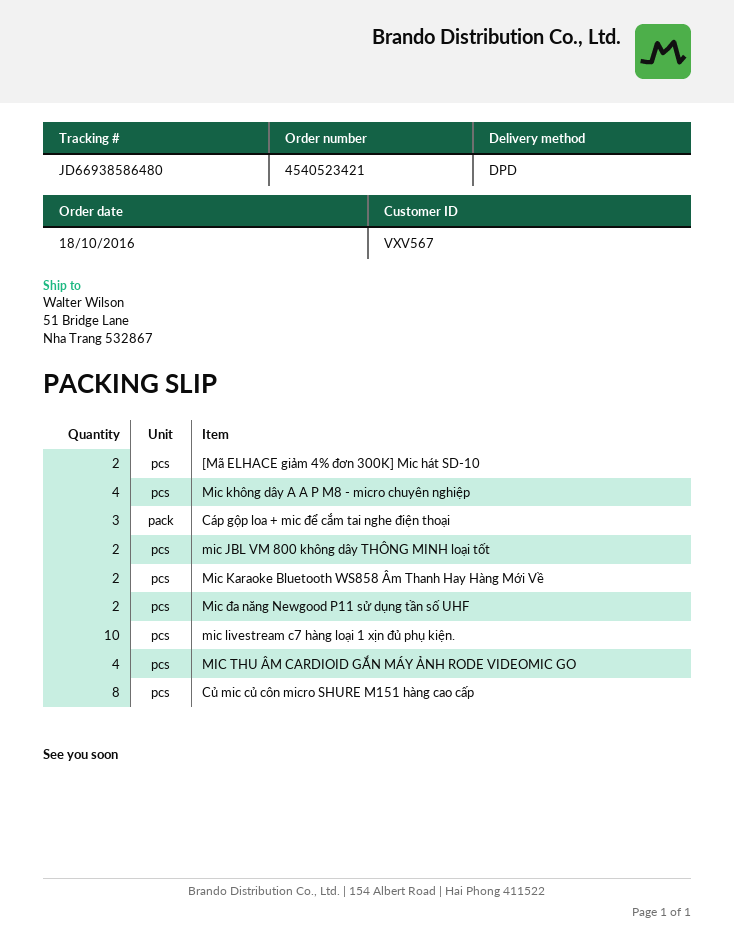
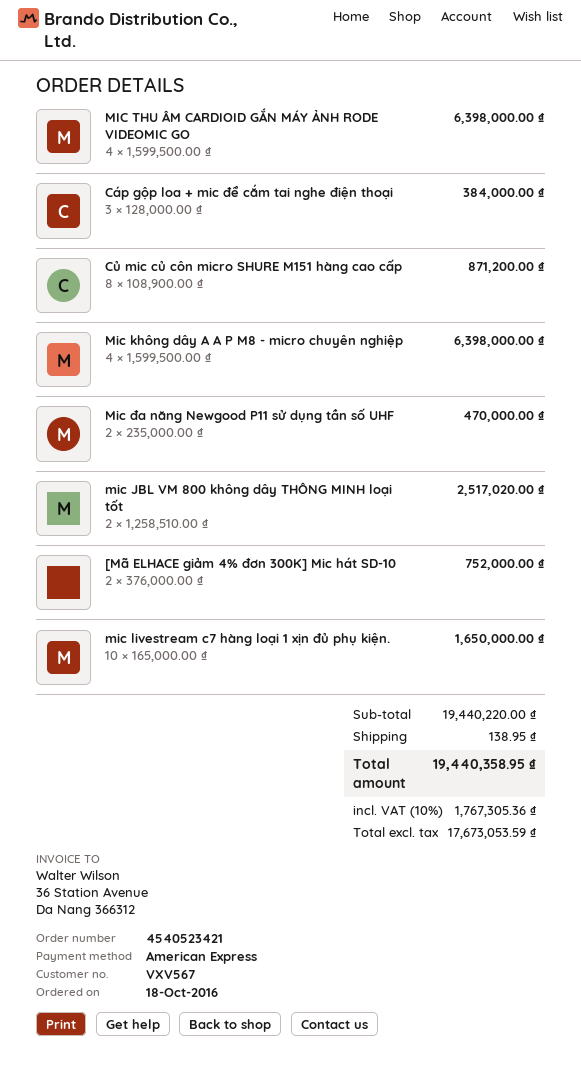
Mic Karaoke Bluetooth WS858 Âm Thanh Hay Hàng Mới Về: 2 -> none

